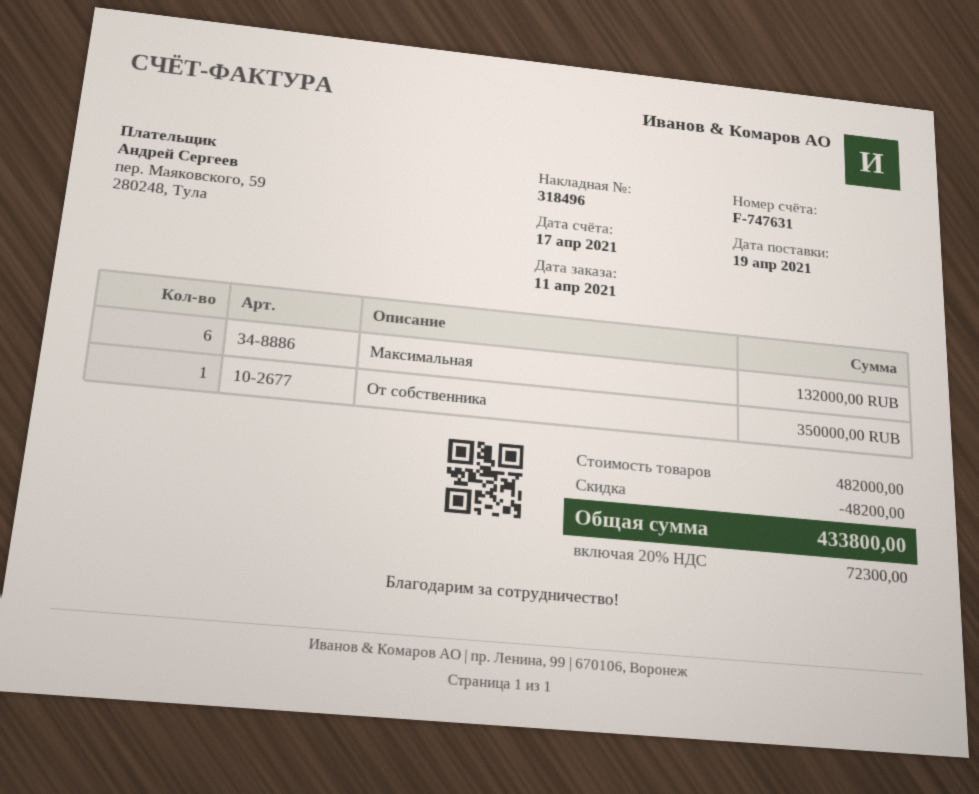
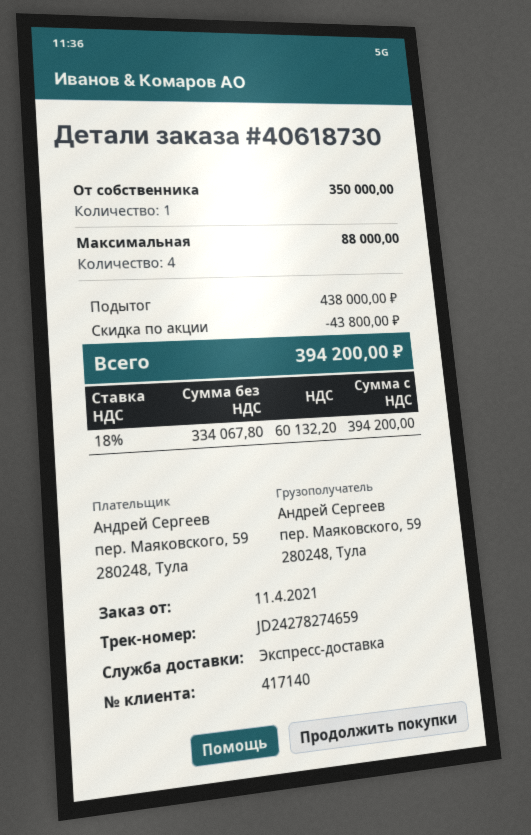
Максимальная: 6 for 132000.00 -> 4 for 88000.00
subtotal: 482000.00 -> 438000.00
discount: 48200.00 -> 43800.00
tax: 20% = 72300.00 -> 18% = 60132.20
total: 433800.00 -> 394200.00

